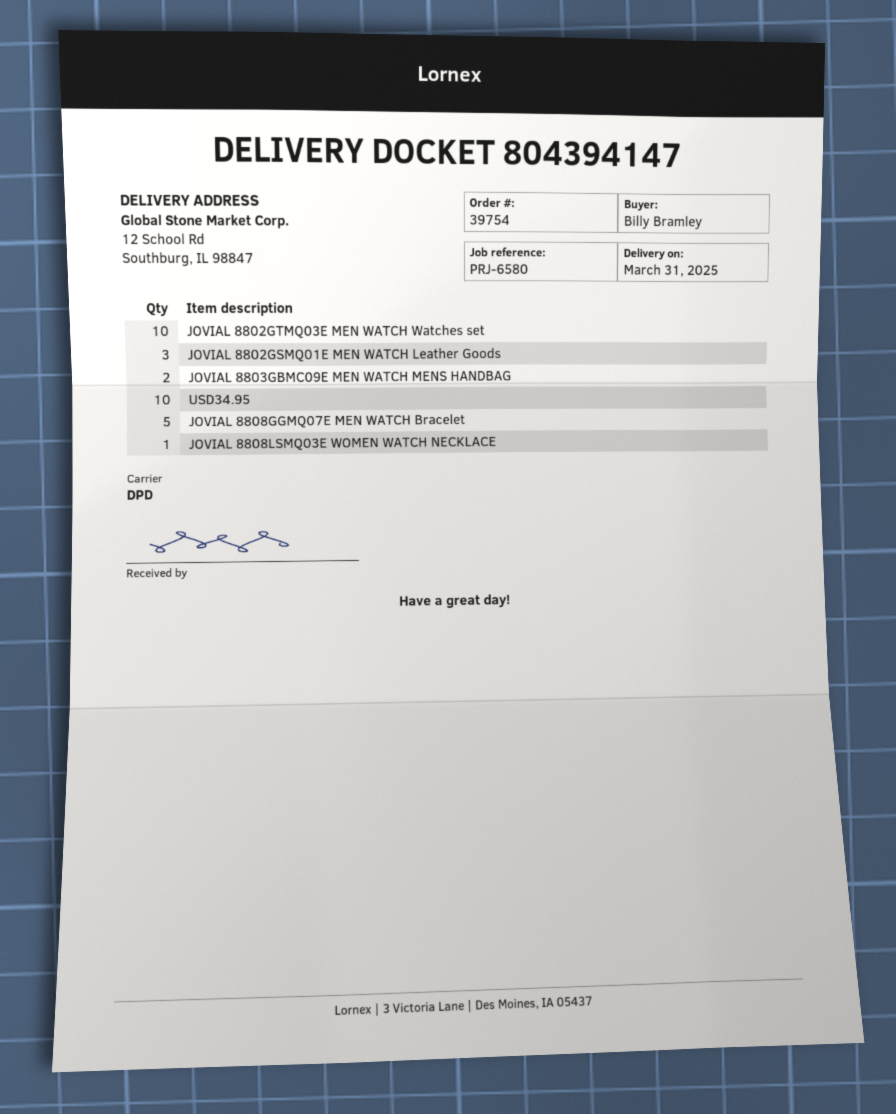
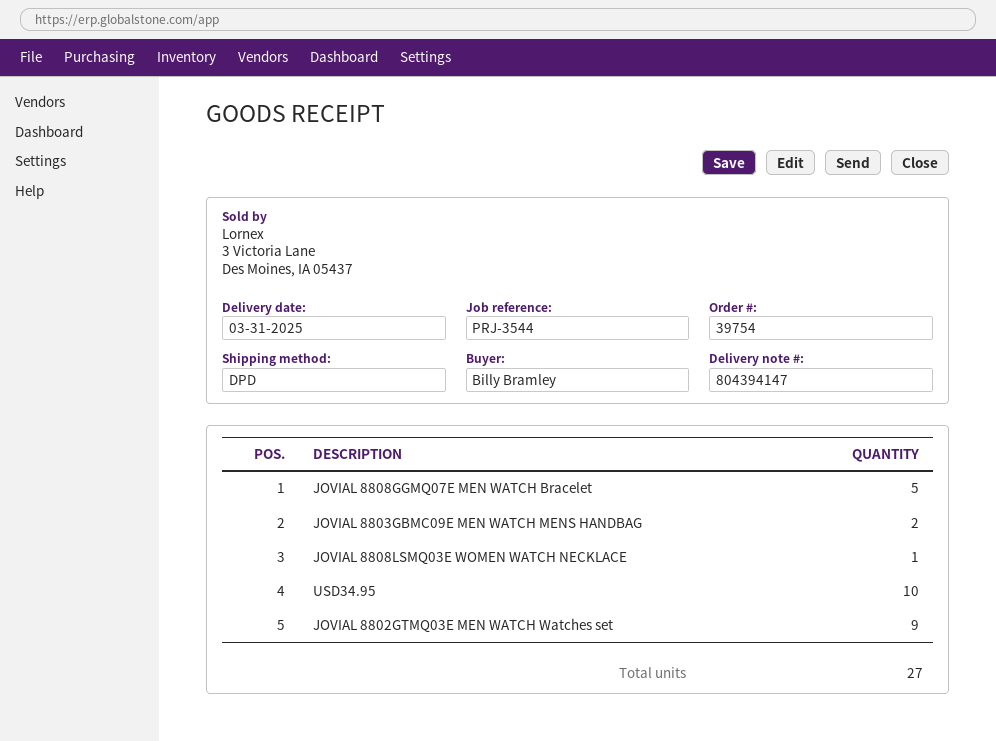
reference: PRJ-6580 -> PRJ-3544
JOVIAL 8802GTMQ03E MEN WATCH Watches set: 10 -> 9
JOVIAL 8802GSMQ01E MEN WATCH Leather Goods: 3 -> none

